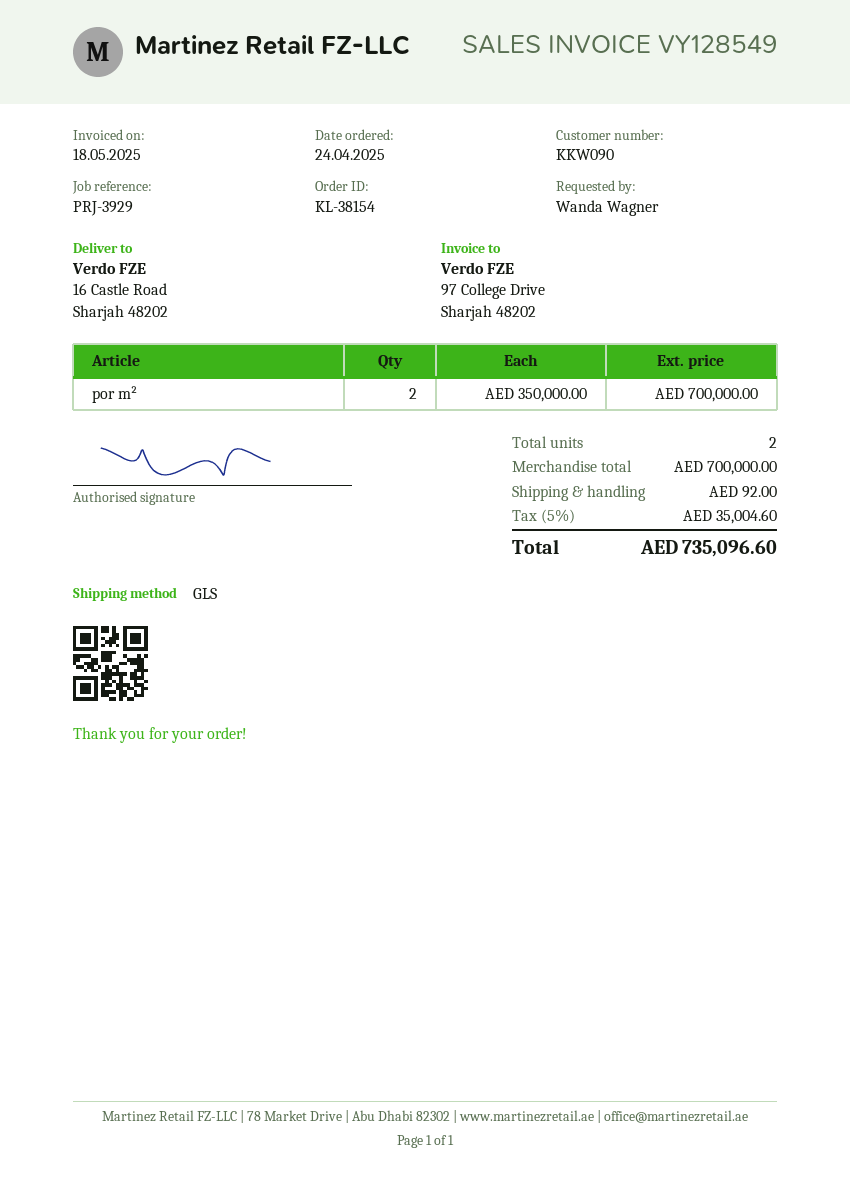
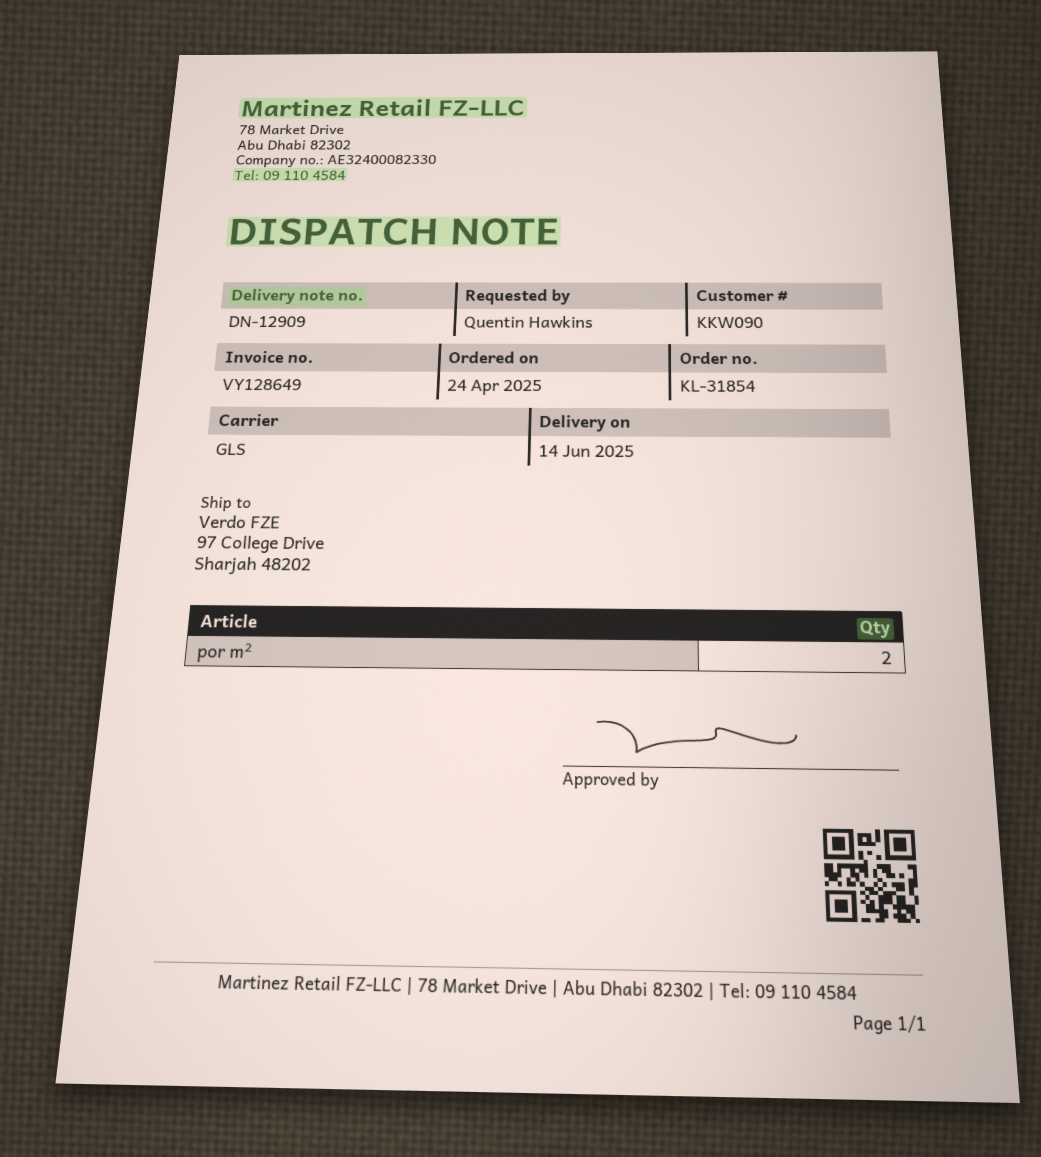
order number: KL-38154 -> KL-31854
invoice number: VY128549 -> VY128649
ordered by: Wanda Wagner -> Quentin Hawkins
ship to: 16 Castle Road, Sharjah 48202 -> 97 College Drive, Sharjah 48202

